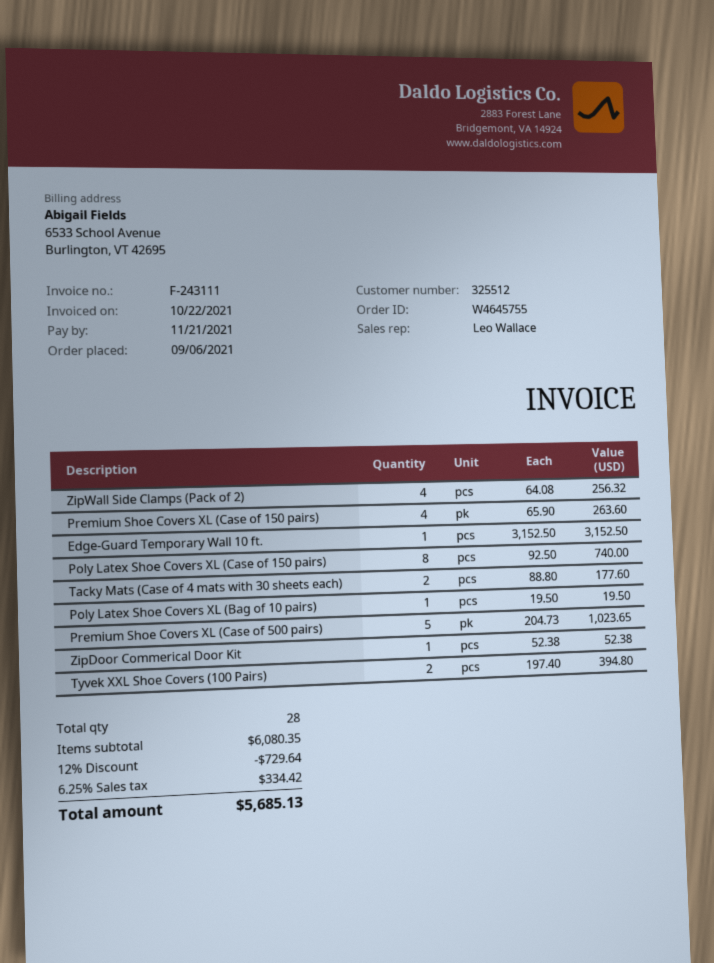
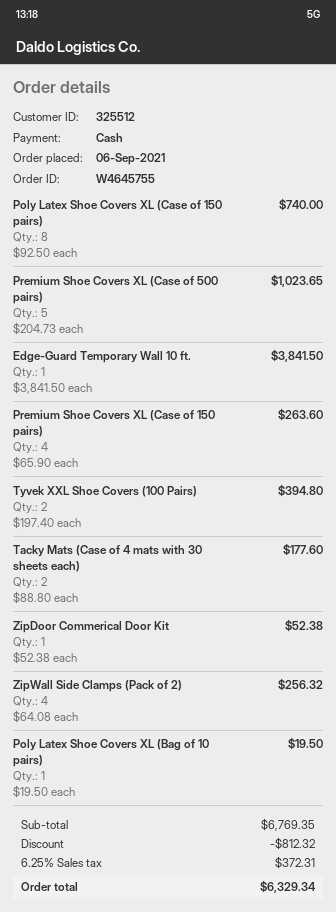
Edge-Guard Temporary Wall 10 ft.: 1 x 3152.50 = 3152.50 -> 1 x 3841.50 = 3841.50
subtotal: 6080.35 -> 6769.35
discount: 729.64 -> 812.32
tax: 6.25% = 334.42 -> 6.25% = 372.31
total: 5685.13 -> 6329.34

